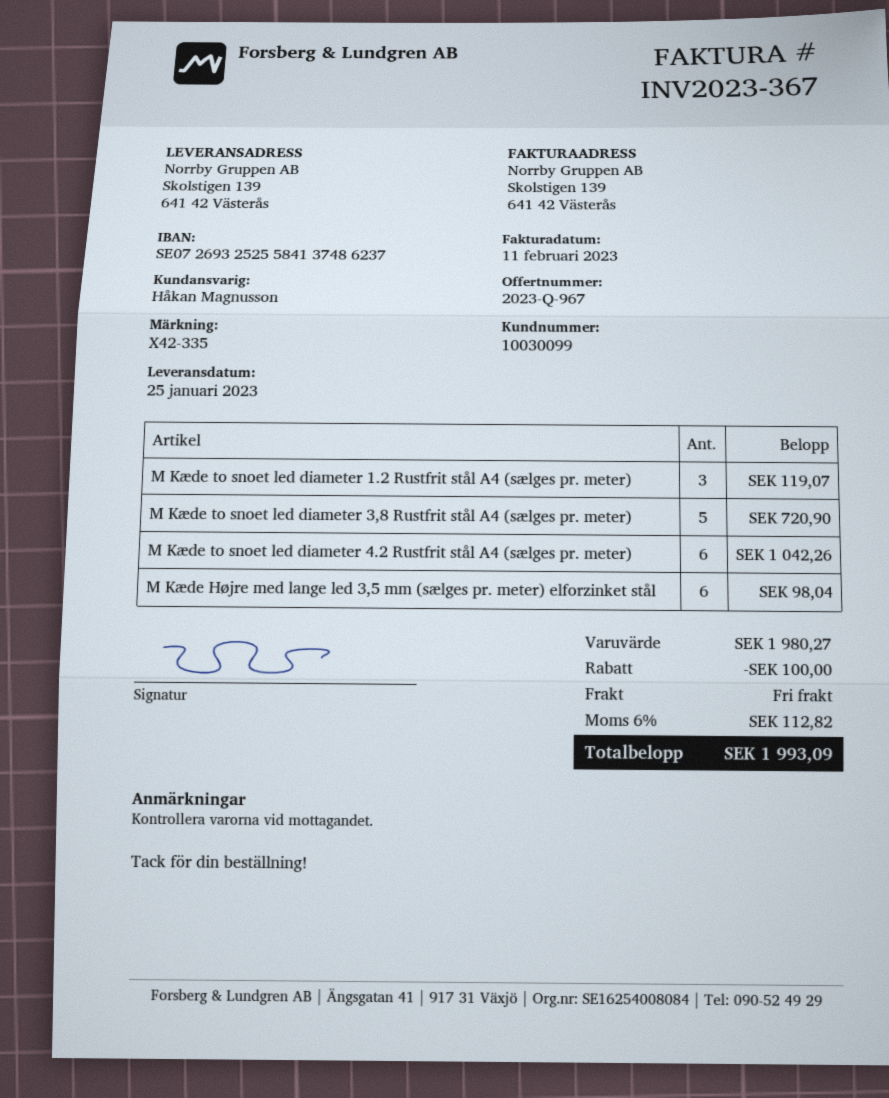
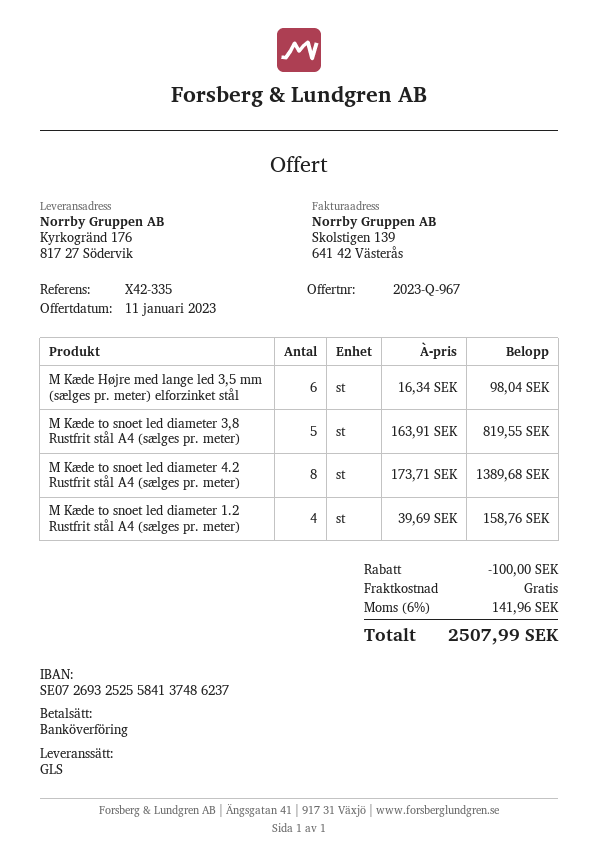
ship to: Skolstigen 139, 641 42 Västerås -> Kyrkogränd 176, 817 27 Södervik
M Kæde to snoet led diameter 1.2 Rustfrit stål A4 (sælges pr. meter): 3 for 119.07 -> 4 for 158.76
M Kæde to snoet led diameter 3,8 Rustfrit stål A4 (sælges pr. meter): 5 for 720.90 -> 5 for 819.55
M Kæde to snoet led diameter 4.2 Rustfrit stål A4 (sælges pr. meter): 6 for 1042.26 -> 8 for 1389.68
tax: 6% = 112.82 -> 6% = 141.96
total: 1993.09 -> 2507.99

